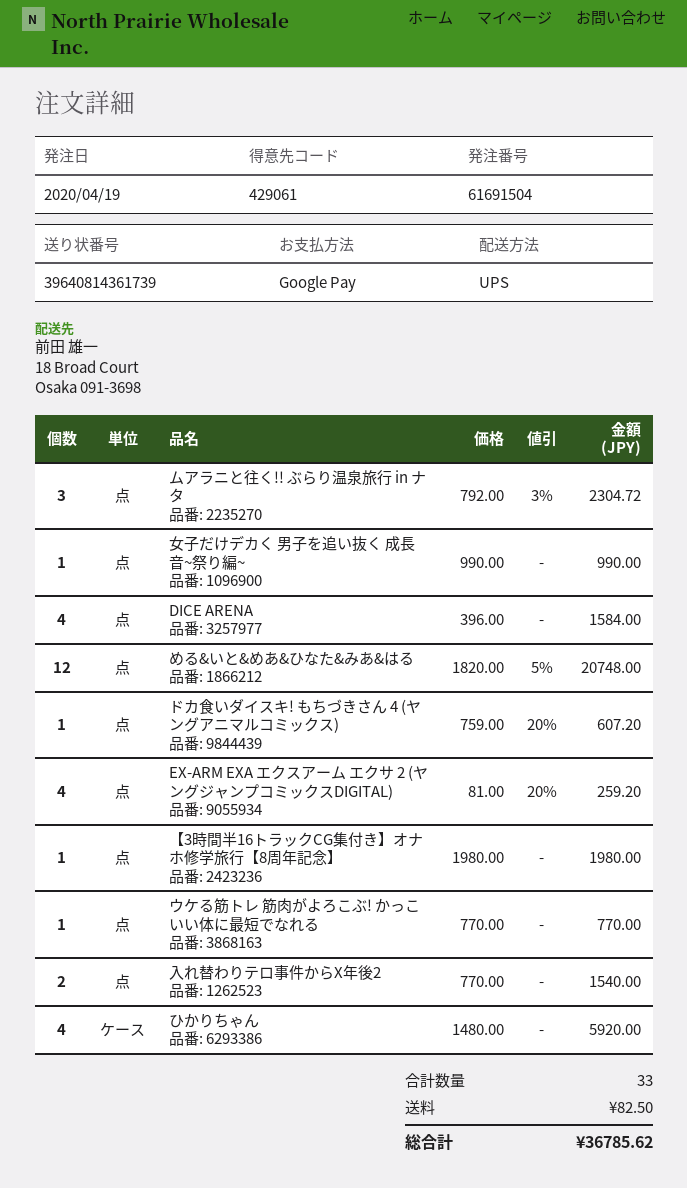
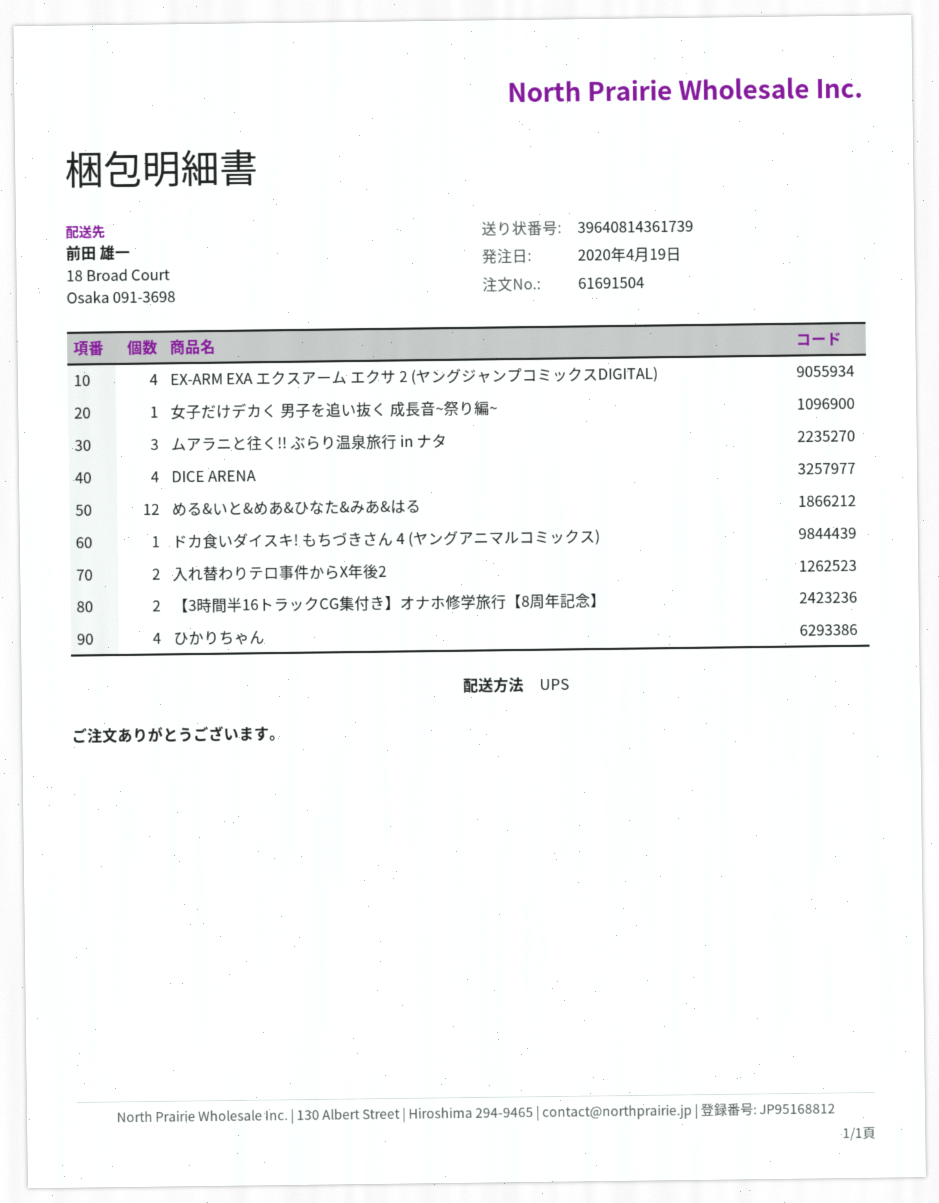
【3時間半16トラックCG集付き】オナホ修学旅行【8周年記念】: 1 -> 2
ウケる筋トレ 筋肉がよろこぶ! かっこいい体に最短でなれる: 1 -> none

